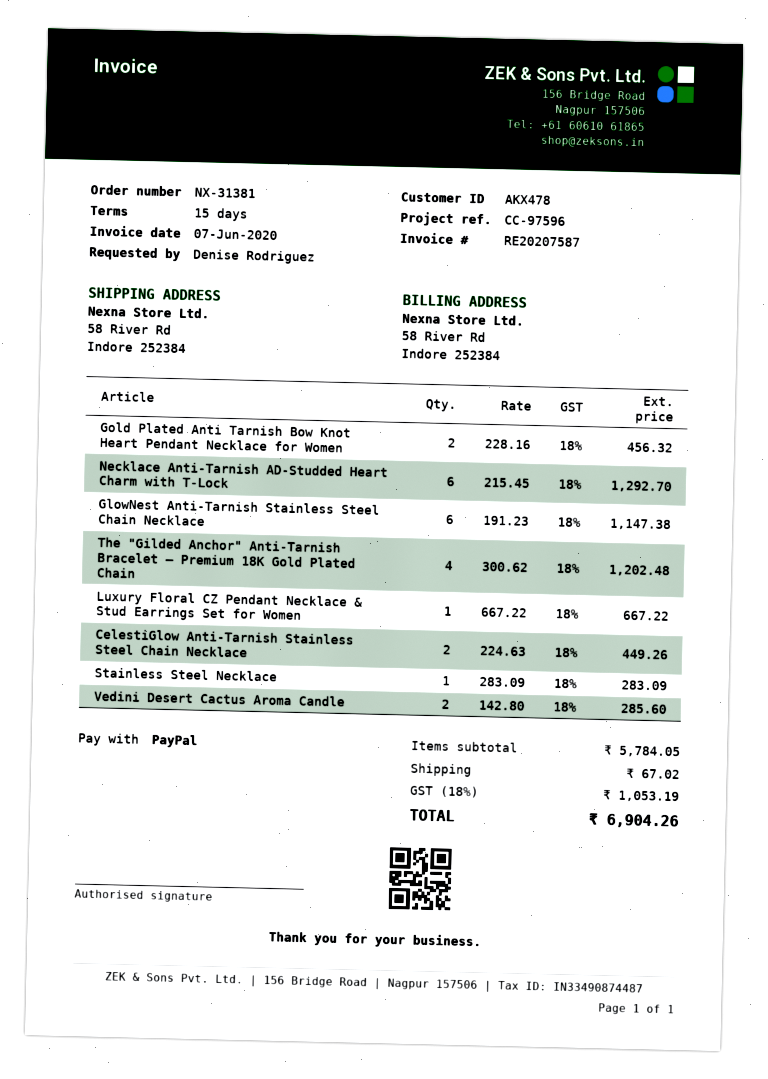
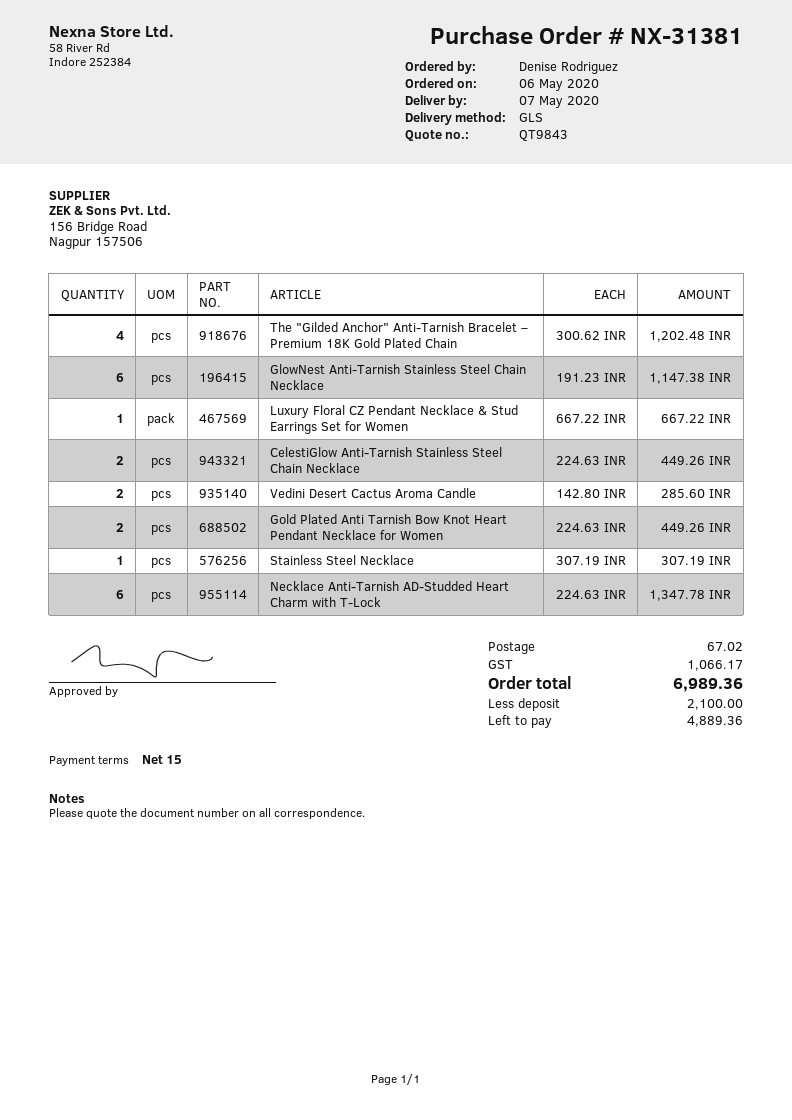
Gold Plated Anti Tarnish Bow Knot Heart Pendant Necklace for Women: 2 x 228.16 = 456.32 -> 2 x 224.63 = 449.26
Necklace Anti-Tarnish AD-Studded Heart Charm with T-Lock: 6 x 215.45 = 1292.70 -> 6 x 224.63 = 1347.78
Stainless Steel Necklace: 1 x 283.09 = 283.09 -> 1 x 307.19 = 307.19
tax: 1053.19 -> 1066.17
total: 6904.26 -> 6989.36

